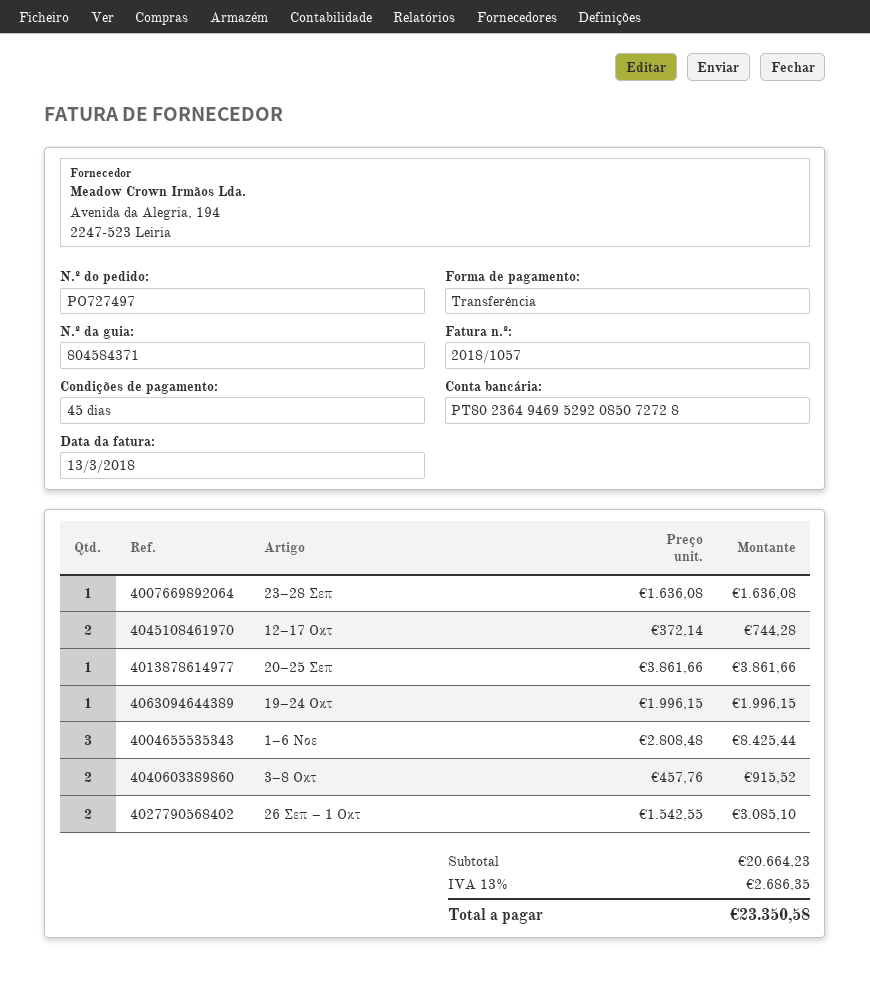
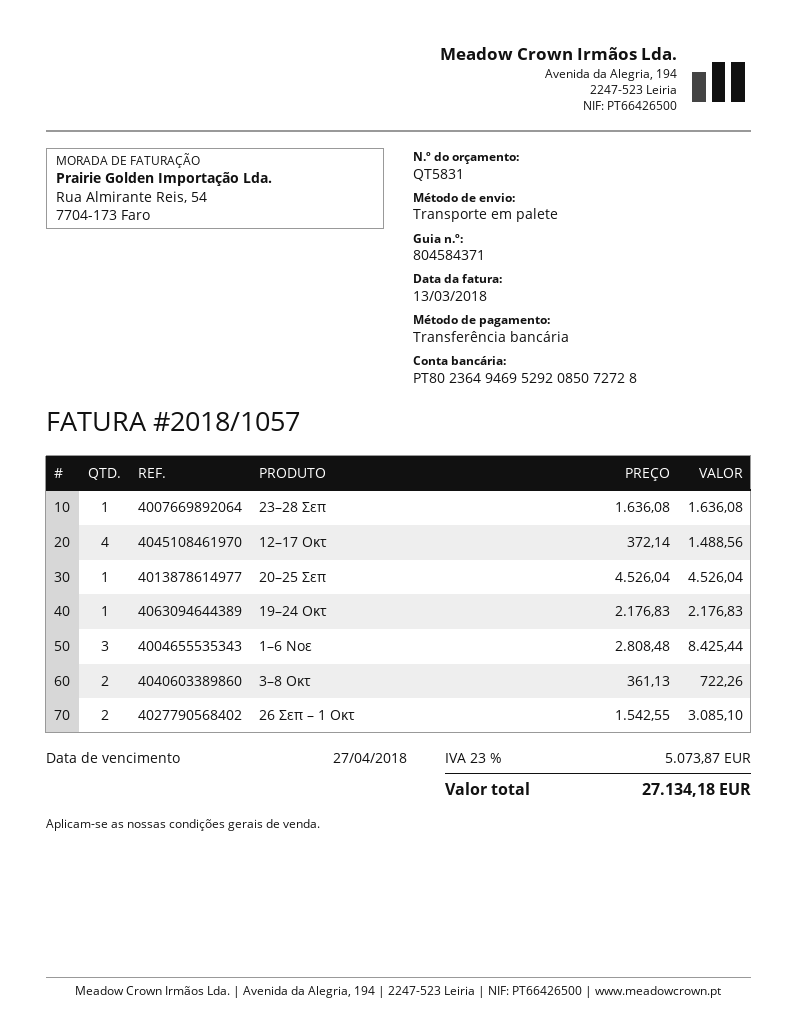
12–17 Οκτ: 2 x 372.14 = 744.28 -> 4 x 372.14 = 1488.56
20–25 Σεπ: 1 x 3861.66 = 3861.66 -> 1 x 4526.04 = 4526.04
19–24 Οκτ: 1 x 1996.15 = 1996.15 -> 1 x 2176.83 = 2176.83
3–8 Οκτ: 2 x 457.76 = 915.52 -> 2 x 361.13 = 722.26
tax: 13% = 2686.35 -> 23% = 5073.87
total: 23350.58 -> 27134.18

